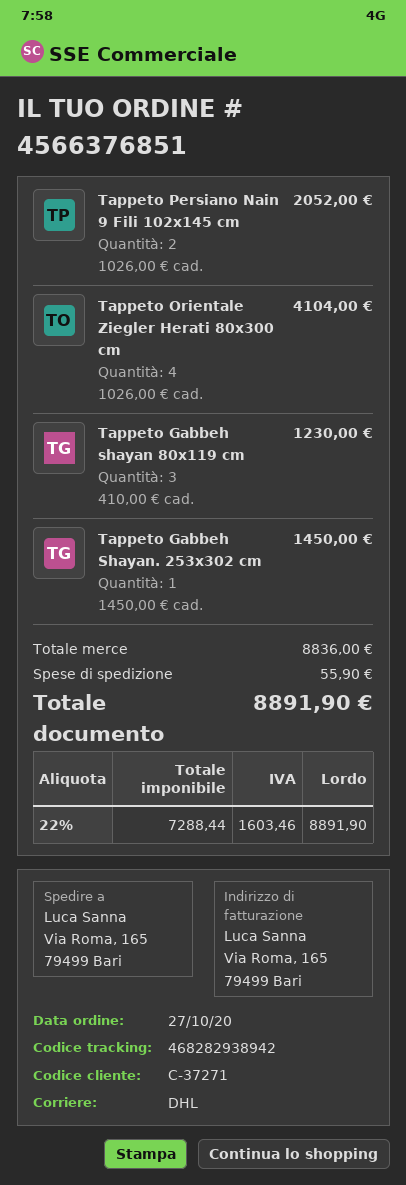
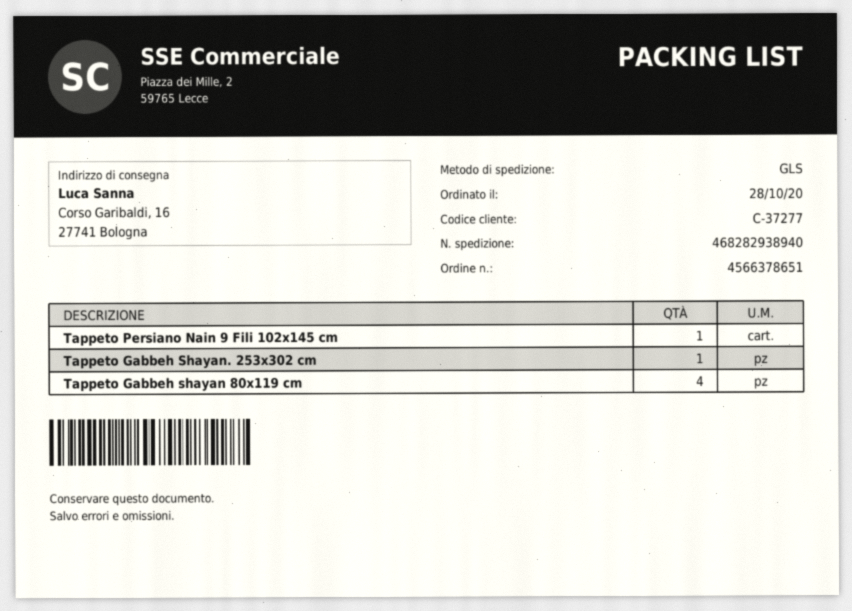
order number: 4566376851 -> 4566378651
order date: 2020-10-27 -> 2020-10-28
customer number: C-37271 -> C-37277
shipping method: DHL -> GLS
tracking number: 468282938942 -> 468282938940
ship to: Via Roma, 165, 79499 Bari -> Corso Garibaldi, 16, 27741 Bologna
Tappeto Persiano Nain 9 Fili 102x145 cm: 2 -> 1
Tappeto Orientale Ziegler Herati 80x300 cm: 4 -> none
Tappeto Gabbeh shayan 80x119 cm: 3 -> 4

